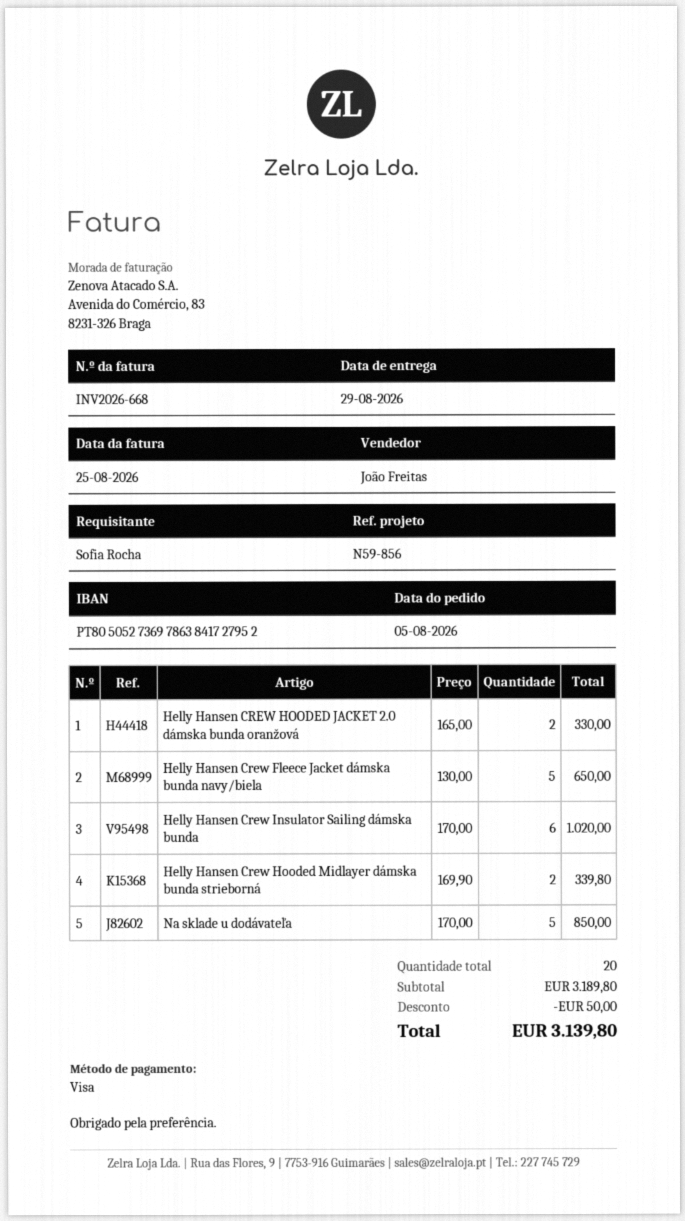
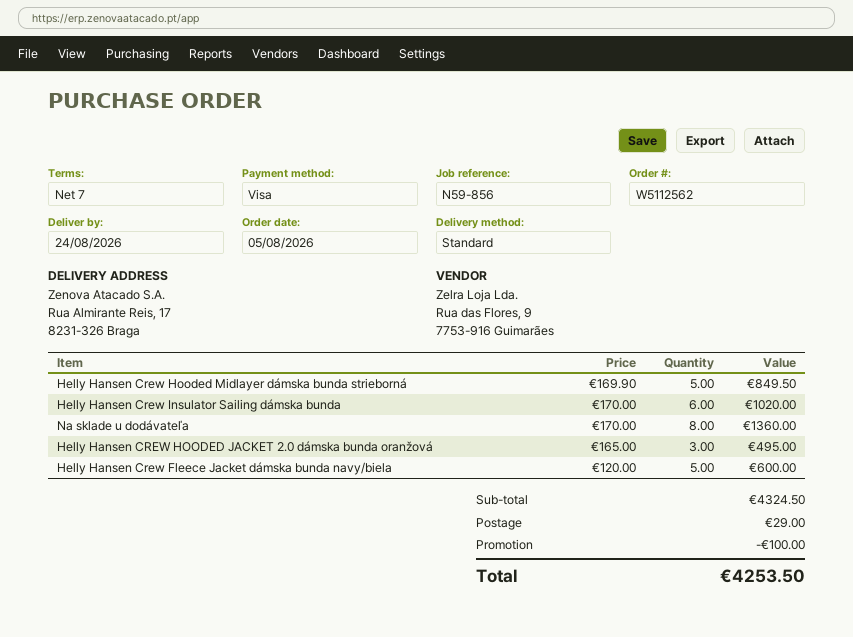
delivery date: 2026-08-29 -> 2026-08-24
Helly Hansen CREW HOODED JACKET 2.0 dámska bunda oranžová: 2 x 165.00 = 330.00 -> 3 x 165.00 = 495.00
Helly Hansen Crew Fleece Jacket dámska bunda navy/biela: 5 x 130.00 = 650.00 -> 5 x 120.00 = 600.00
Helly Hansen Crew Hooded Midlayer dámska bunda strieborná: 2 x 169.90 = 339.80 -> 5 x 169.90 = 849.50
Na sklade u dodávateľa: 5 x 170.00 = 850.00 -> 8 x 170.00 = 1360.00
subtotal: 3189.80 -> 4324.50
discount: 50.00 -> 100.00
shipping: none -> 29.00
total: 3139.80 -> 4253.50

